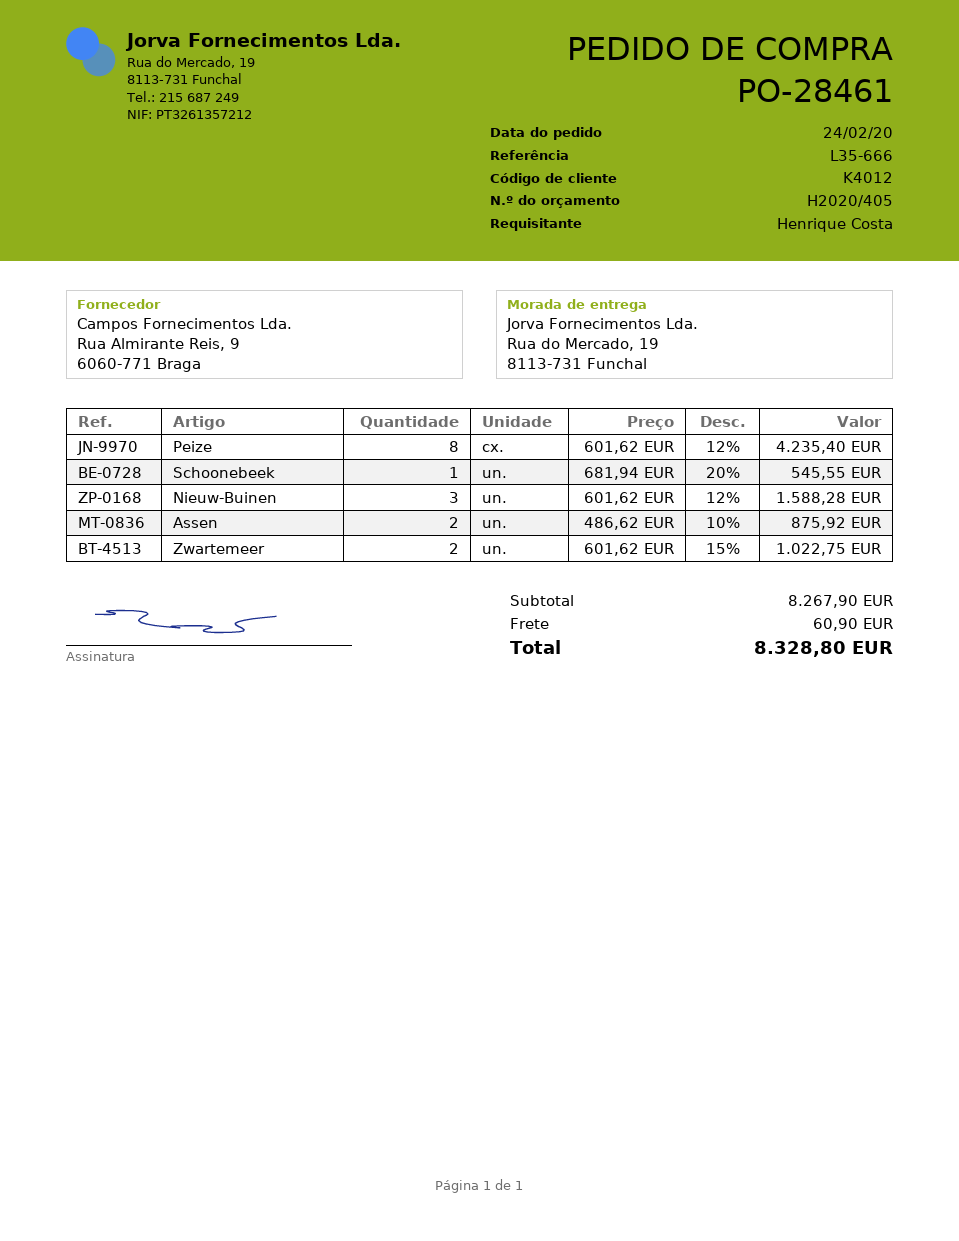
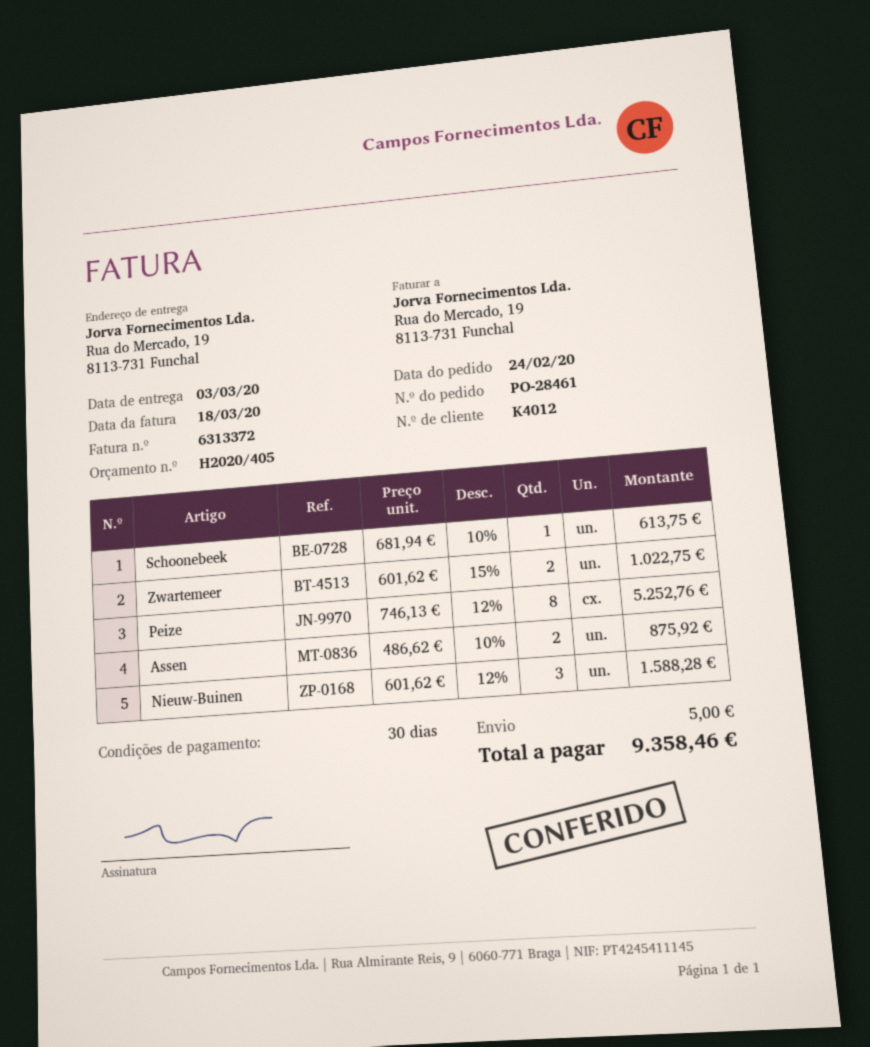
Peize: 8 x 601.62 - 12% = 4235.40 -> 8 x 746.13 - 12% = 5252.76
Schoonebeek: 1 x 681.94 - 20% = 545.55 -> 1 x 681.94 - 10% = 613.75
shipping: 60.90 -> 5.00
total: 8328.80 -> 9358.46

